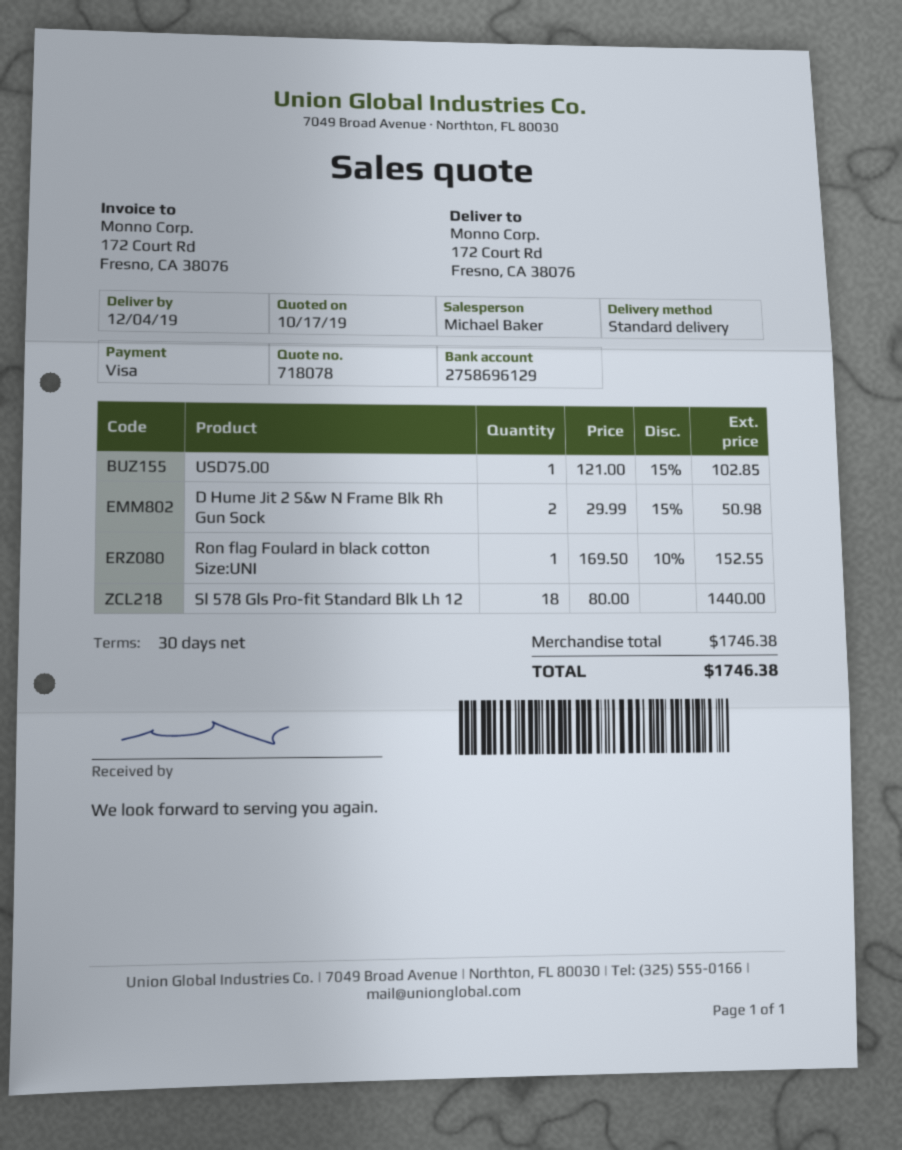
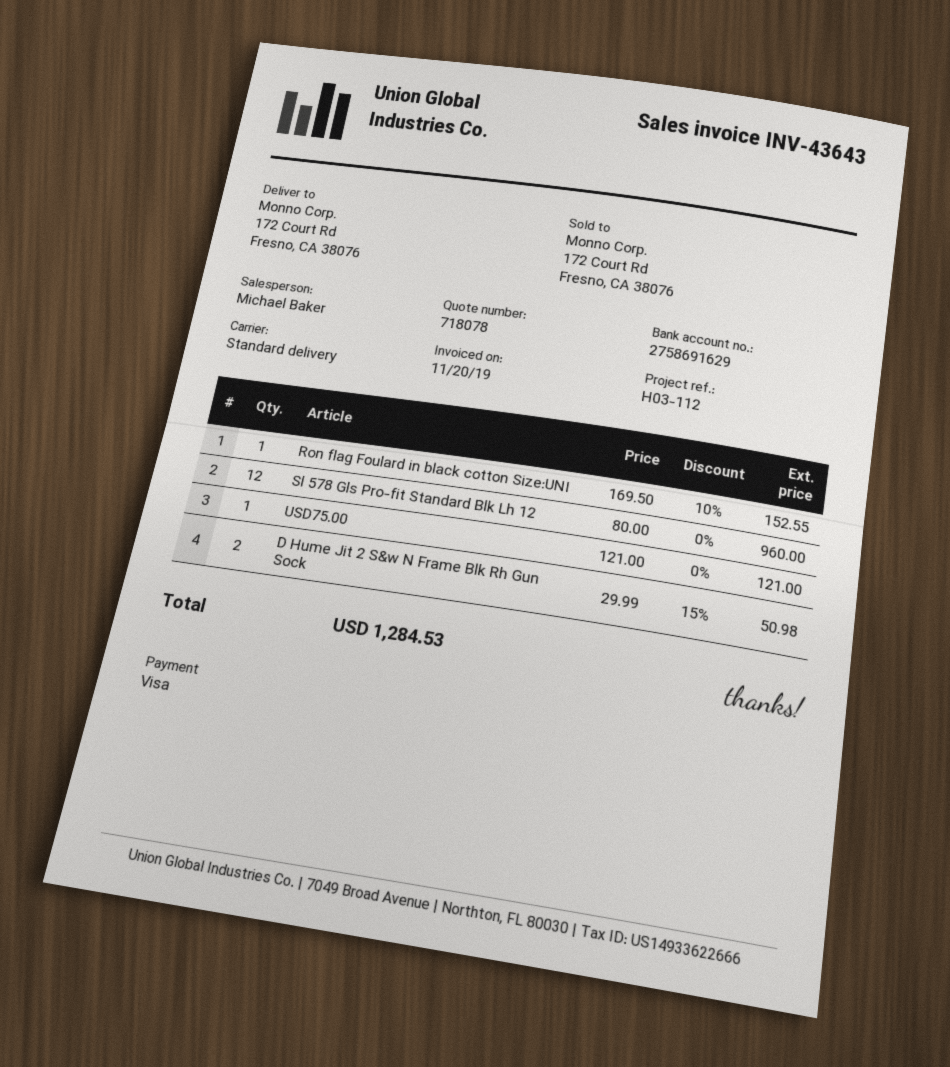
bank account: 2758696129 -> 2758691629
USD75.00: 1 x 121.00 - 15% = 102.85 -> 1 x 121.00 = 121.00
Sl 578 Gls Pro-fit Standard Blk Lh 12: 18 x 80.00 = 1440.00 -> 12 x 80.00 = 960.00
total: 1746.38 -> 1284.53

